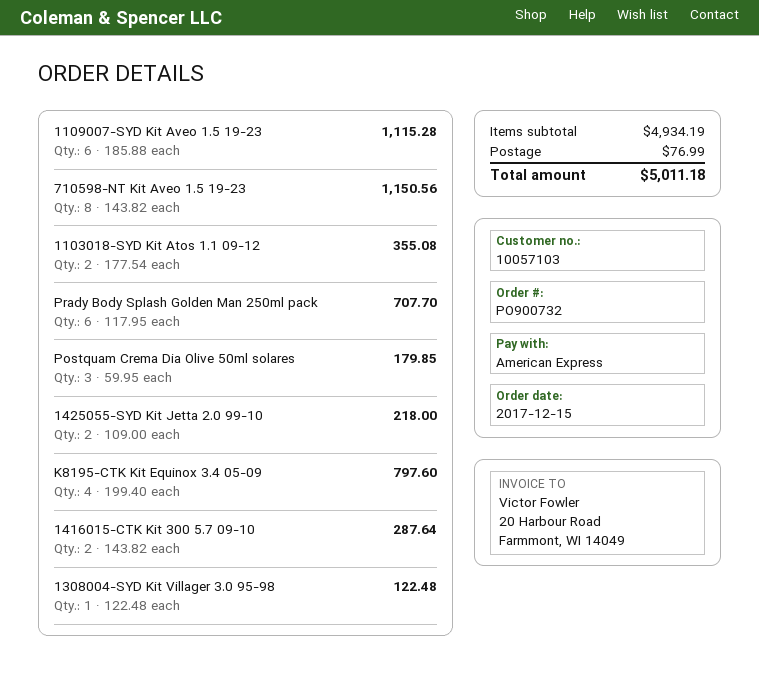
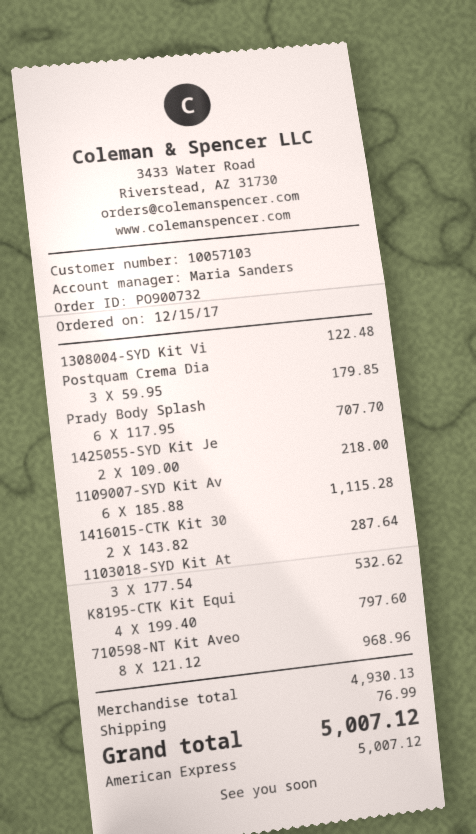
710598-NT Kit Aveo 1.5 19-23: 8 x 143.82 = 1150.56 -> 8 x 121.12 = 968.96
1103018-SYD Kit Atos 1.1 09-12: 2 x 177.54 = 355.08 -> 3 x 177.54 = 532.62
subtotal: 4934.19 -> 4930.13
total: 5011.18 -> 5007.12

